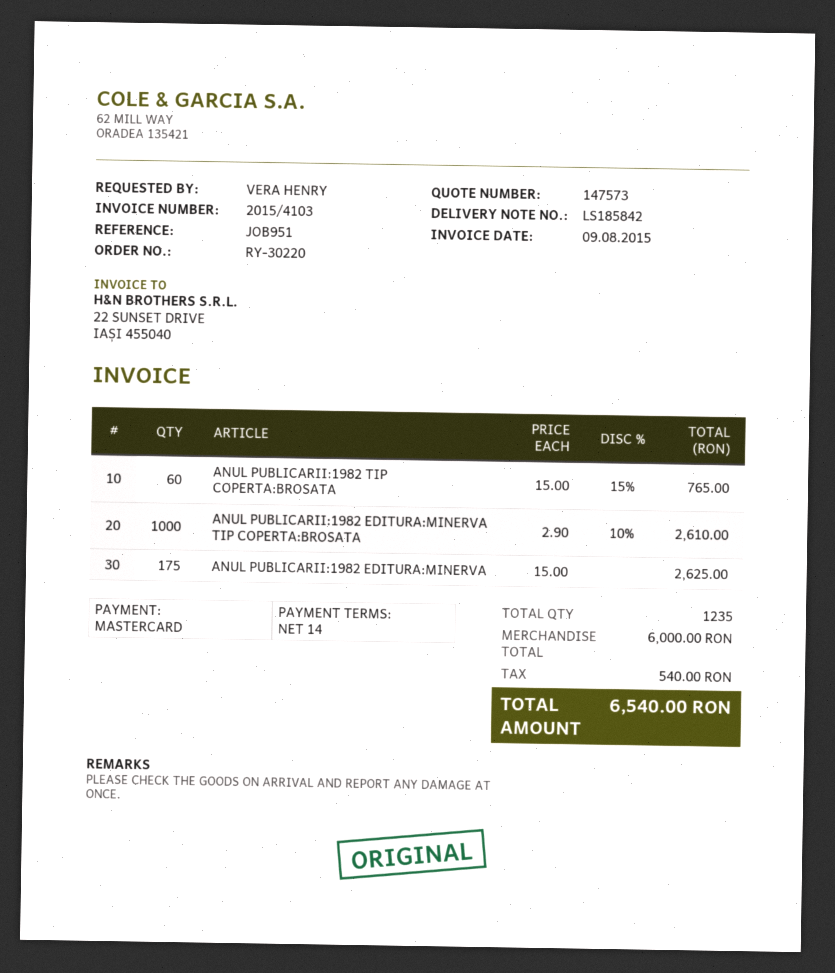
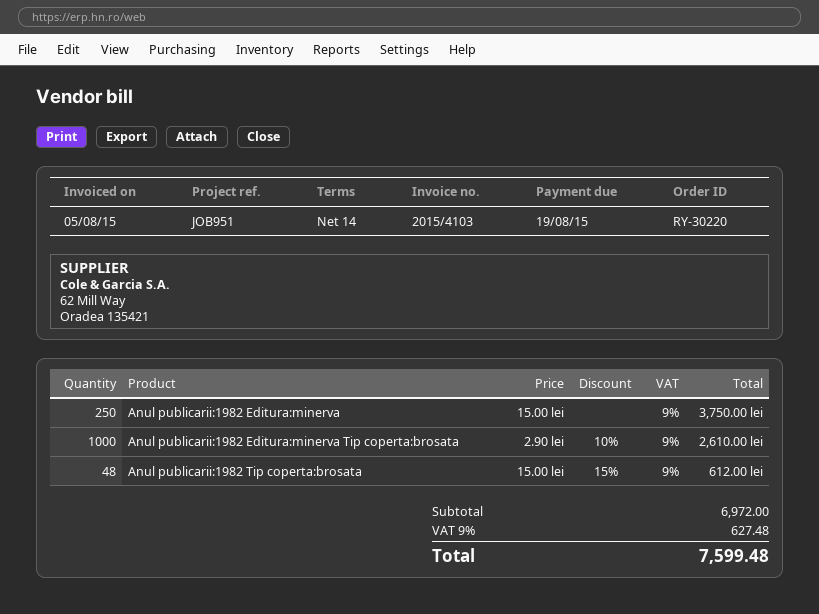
invoice date: 2015-08-09 -> 2015-08-05
ANUL PUBLICARII:1982 TIP COPERTA:BROSATA: 60 x 15.00 - 15% = 765.00 -> 48 x 15.00 - 15% = 612.00
ANUL PUBLICARII:1982 EDITURA:MINERVA: 175 x 15.00 = 2625.00 -> 250 x 15.00 = 3750.00
subtotal: 6000.00 -> 6972.00
tax: 540.00 -> 627.48
total: 6540.00 -> 7599.48

